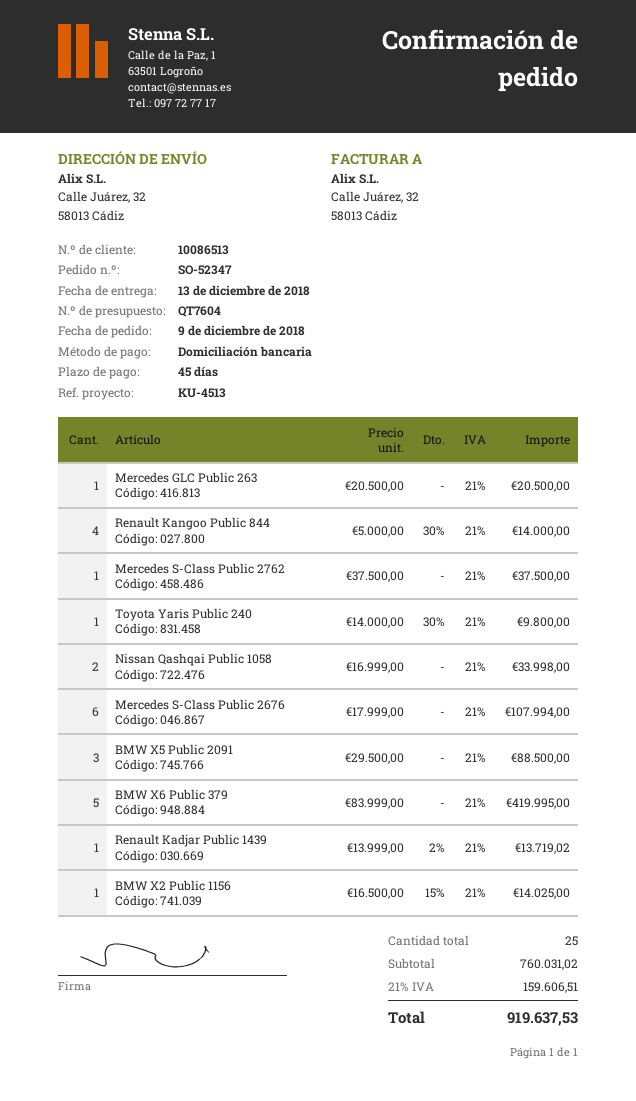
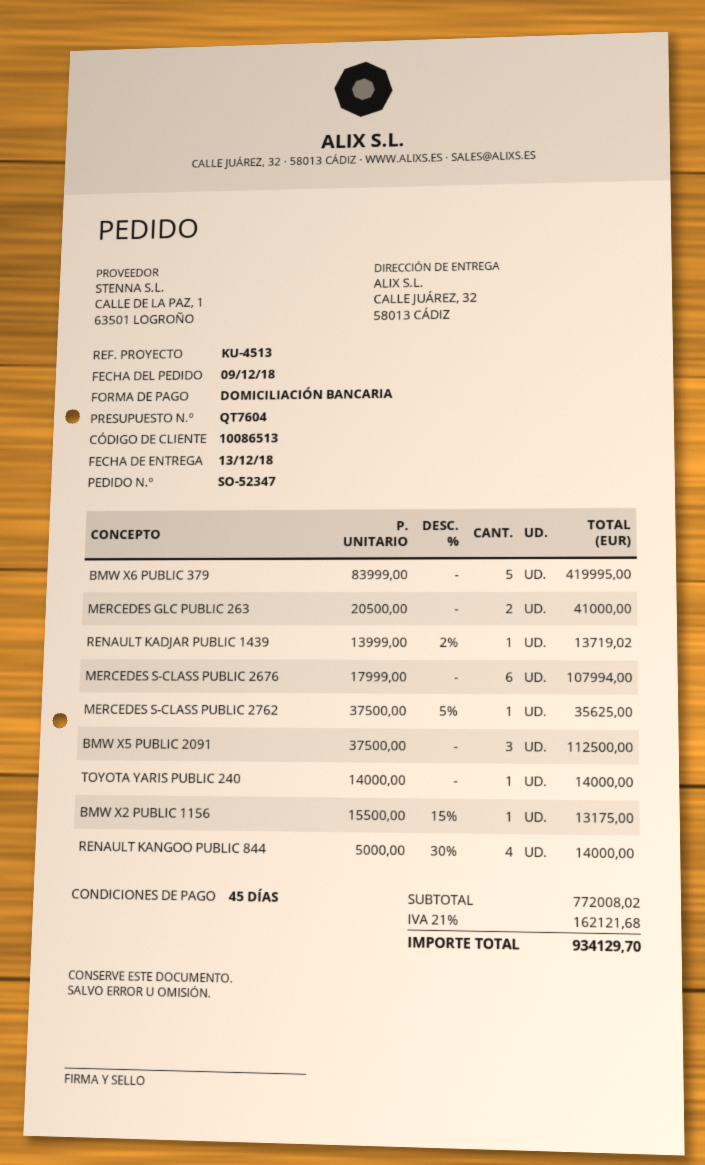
Mercedes GLC Public 263: 1 x 20500.00 = 20500.00 -> 2 x 20500.00 = 41000.00
Mercedes S-Class Public 2762: 1 x 37500.00 = 37500.00 -> 1 x 37500.00 - 5% = 35625.00
Toyota Yaris Public 240: 1 x 14000.00 - 30% = 9800.00 -> 1 x 14000.00 = 14000.00
Nissan Qashqai Public 1058: 2 x 16999.00 = 33998.00 -> none
BMW X5 Public 2091: 3 x 29500.00 = 88500.00 -> 3 x 37500.00 = 112500.00
BMW X2 Public 1156: 1 x 16500.00 - 15% = 14025.00 -> 1 x 15500.00 - 15% = 13175.00
subtotal: 760031.02 -> 772008.02
tax: 21% = 159606.51 -> 21% = 162121.68
total: 919637.53 -> 934129.70

